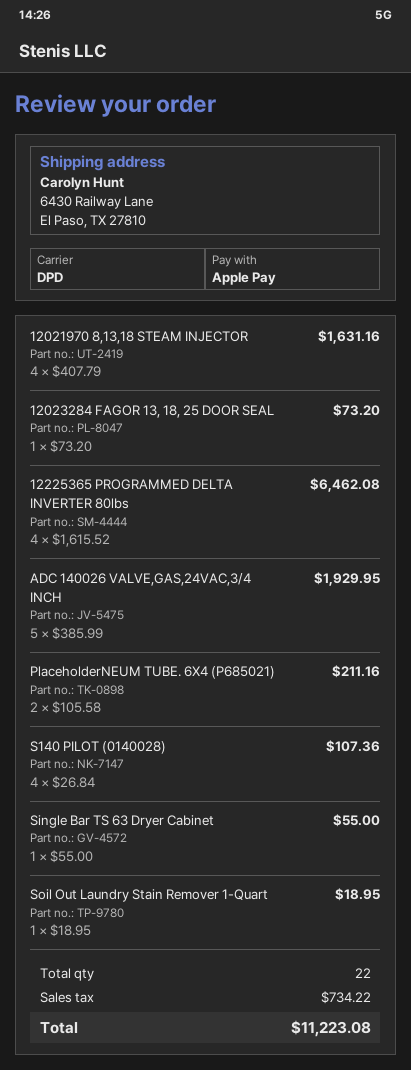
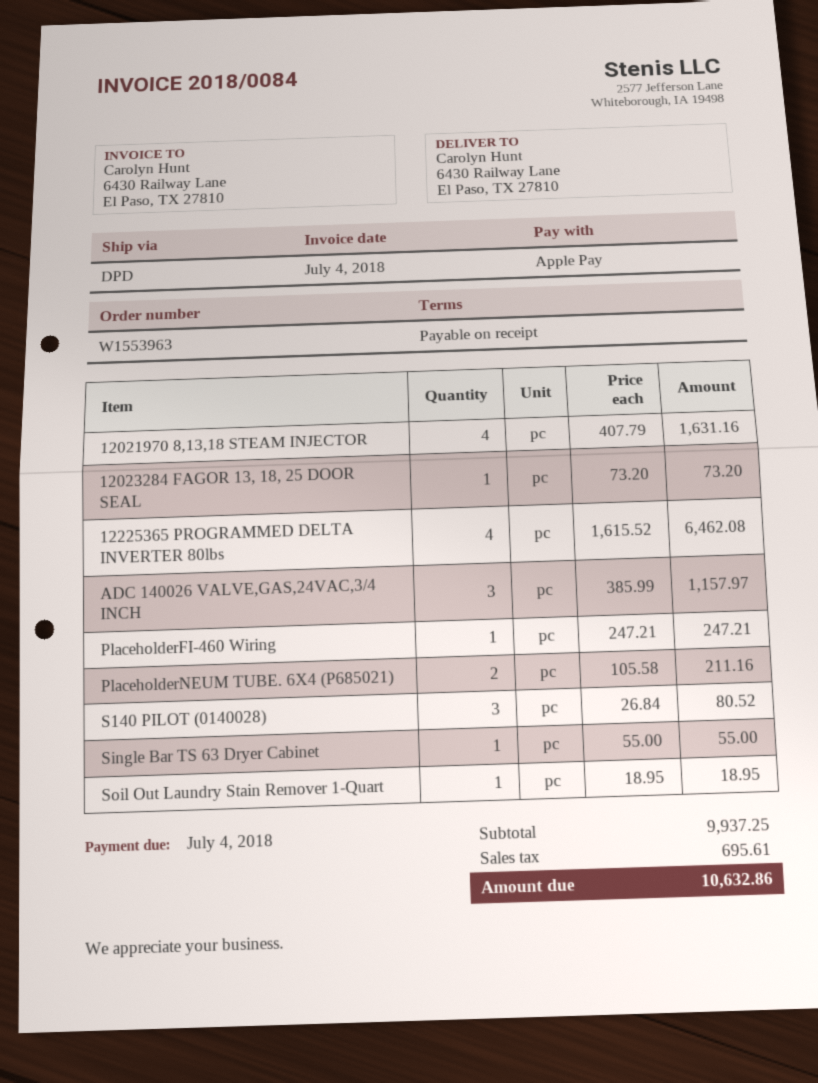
ADC 140026 VALVE,GAS,24VAC,3/4 INCH: 5 x 385.99 = 1929.95 -> 3 x 385.99 = 1157.97
S140 PILOT (0140028): 4 x 26.84 = 107.36 -> 3 x 26.84 = 80.52
PlaceholderFI-460 Wiring: none -> 1 x 247.21 = 247.21
tax: 734.22 -> 695.61
total: 11223.08 -> 10632.86

